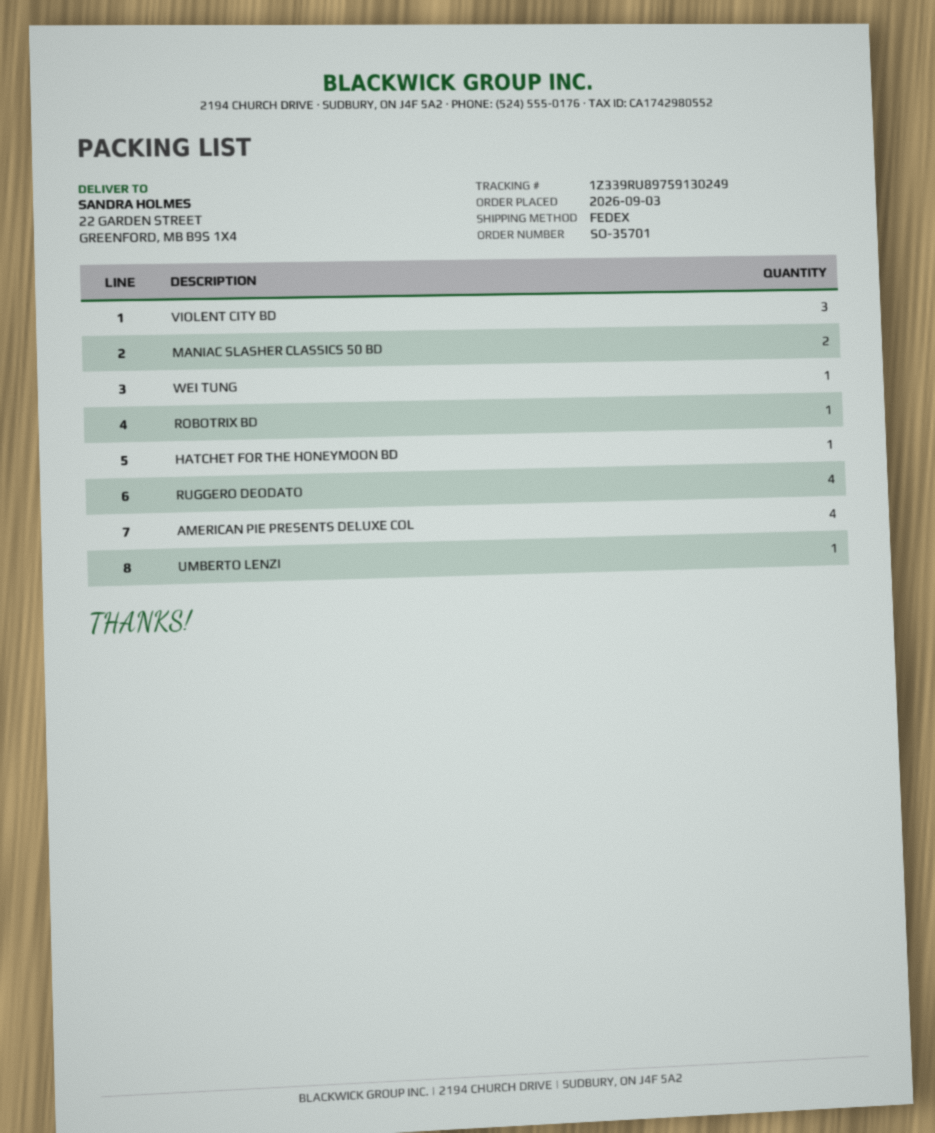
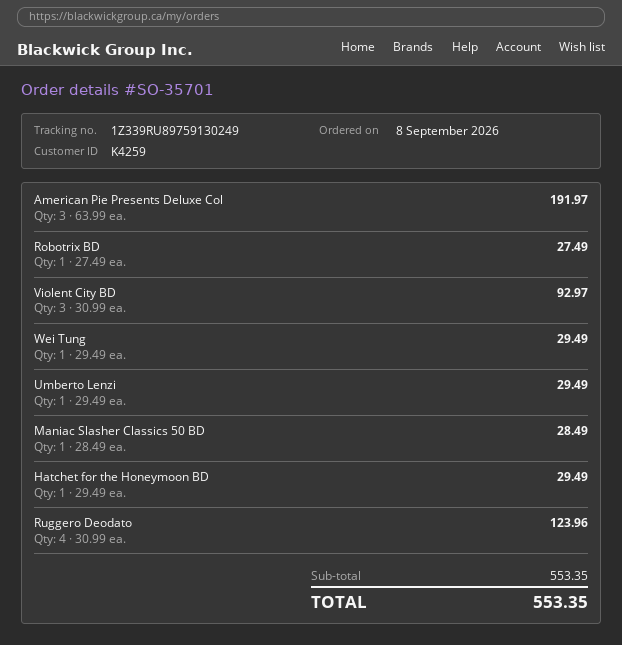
order date: 2026-09-03 -> 2026-09-08
MANIAC SLASHER CLASSICS 50 BD: 2 -> 1
AMERICAN PIE PRESENTS DELUXE COL: 4 -> 3

